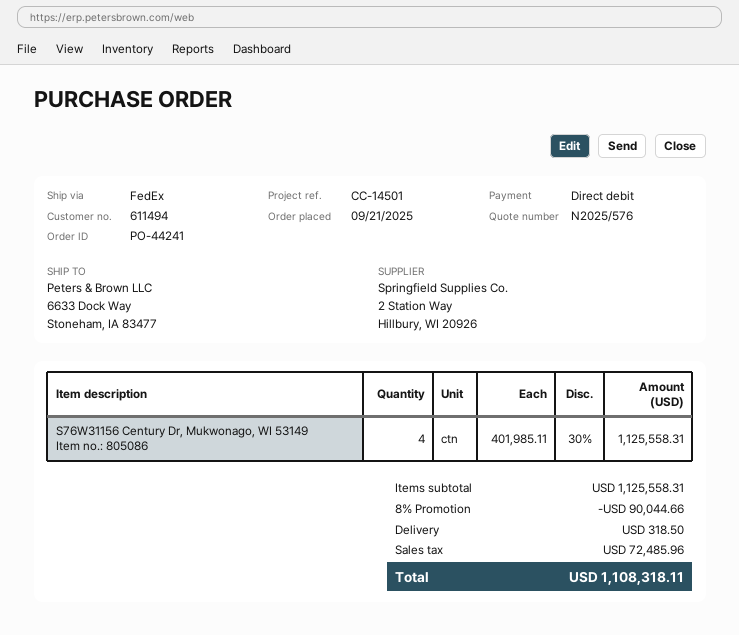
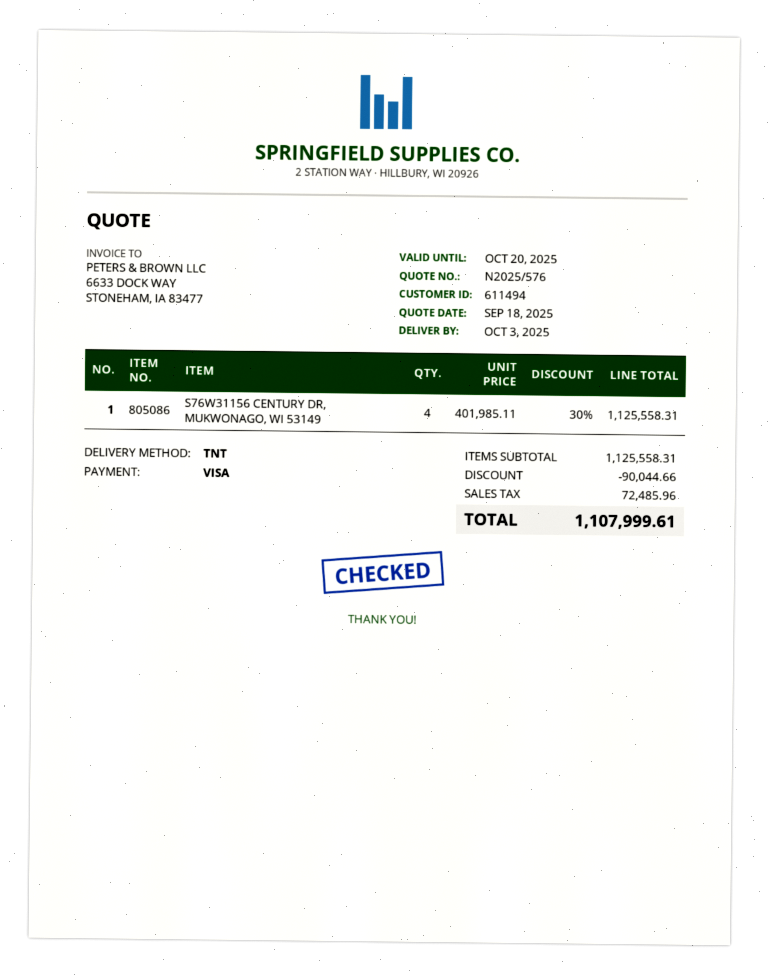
payment method: direct debit -> Visa
shipping method: FedEx -> TNT
shipping: 318.50 -> none
total: 1108318.11 -> 1107999.61

